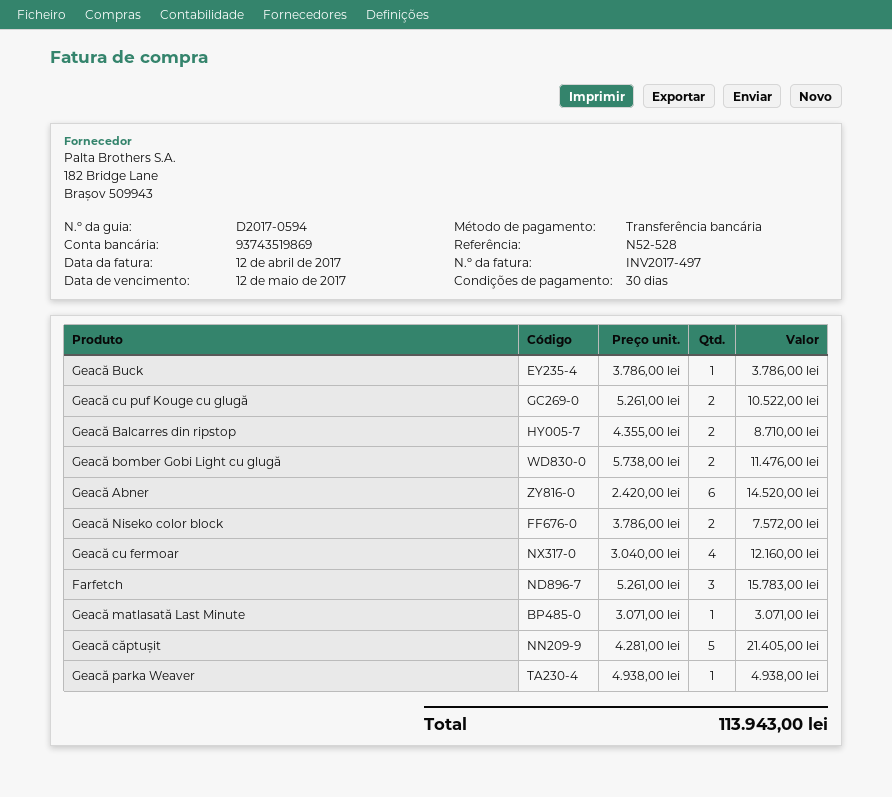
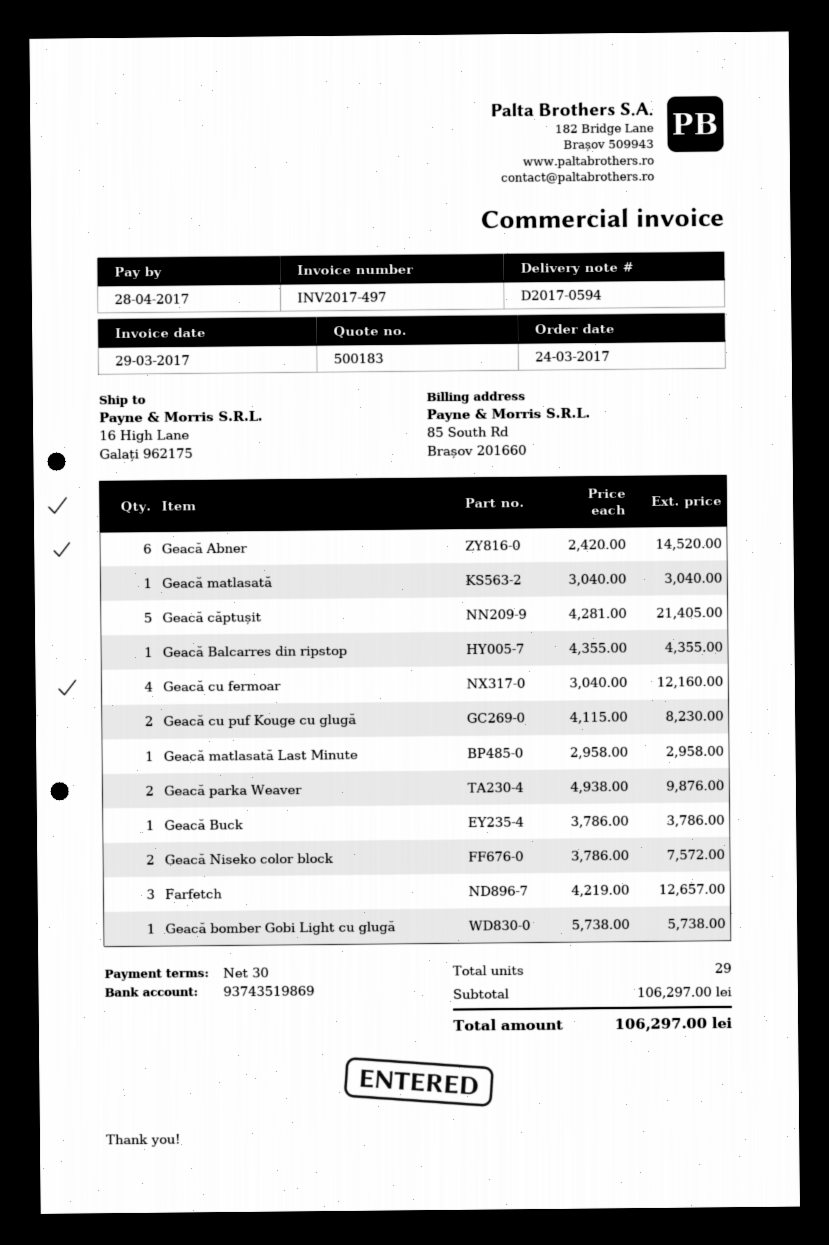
invoice date: 2017-04-12 -> 2017-03-29
due date: 2017-05-12 -> 2017-04-28
Geacă cu puf Kouge cu glugă: 2 x 5261.00 = 10522.00 -> 2 x 4115.00 = 8230.00
Geacă Balcarres din ripstop: 2 x 4355.00 = 8710.00 -> 1 x 4355.00 = 4355.00
Geacă bomber Gobi Light cu glugă: 2 x 5738.00 = 11476.00 -> 1 x 5738.00 = 5738.00
Farfetch: 3 x 5261.00 = 15783.00 -> 3 x 4219.00 = 12657.00
Geacă matlasată Last Minute: 1 x 3071.00 = 3071.00 -> 1 x 2958.00 = 2958.00
Geacă parka Weaver: 1 x 4938.00 = 4938.00 -> 2 x 4938.00 = 9876.00
Geacă matlasată: none -> 1 x 3040.00 = 3040.00
total: 113943.00 -> 106297.00

